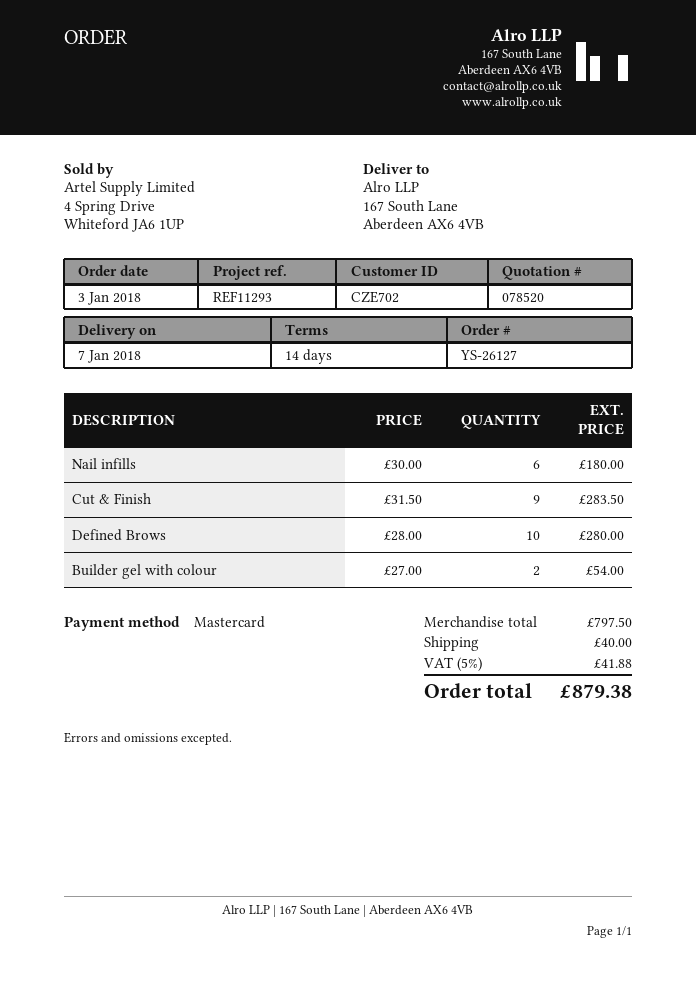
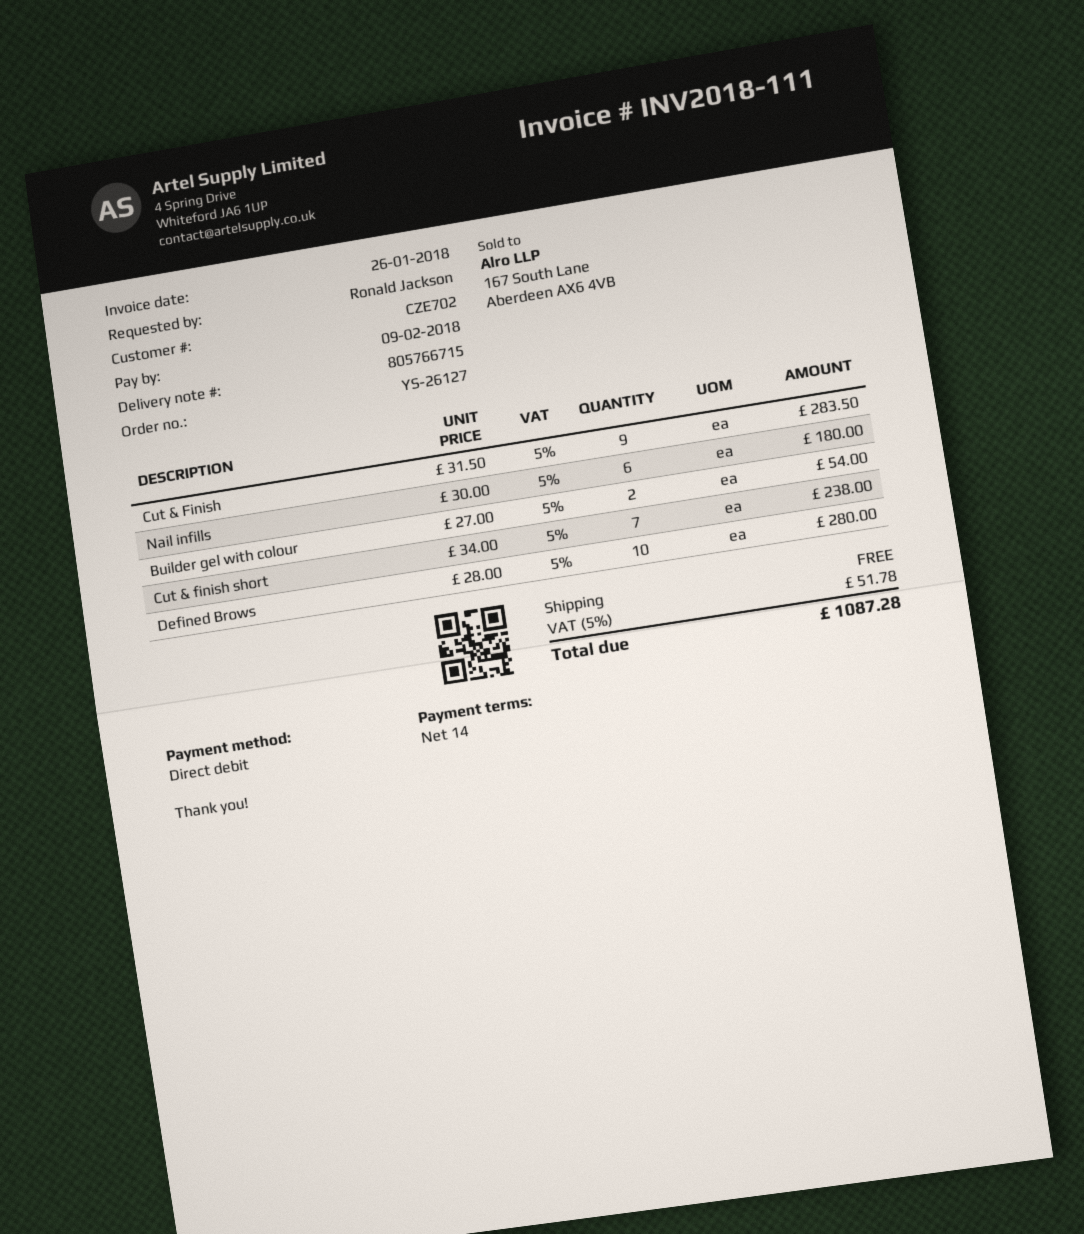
payment method: Mastercard -> direct debit
Cut & finish short: none -> 7 x 34.00 = 238.00
shipping: 40.00 -> 0.00
tax: 5% = 41.88 -> 5% = 51.78
total: 879.38 -> 1087.28

